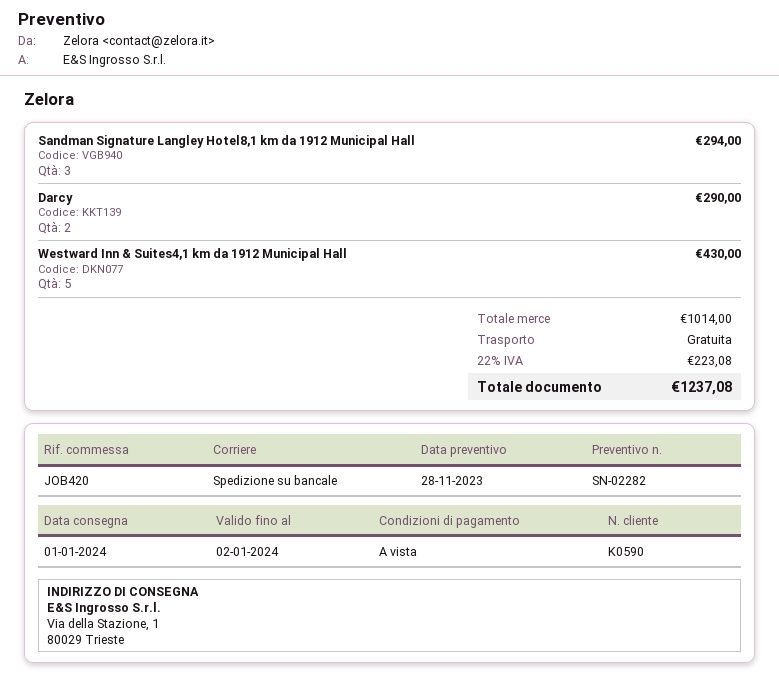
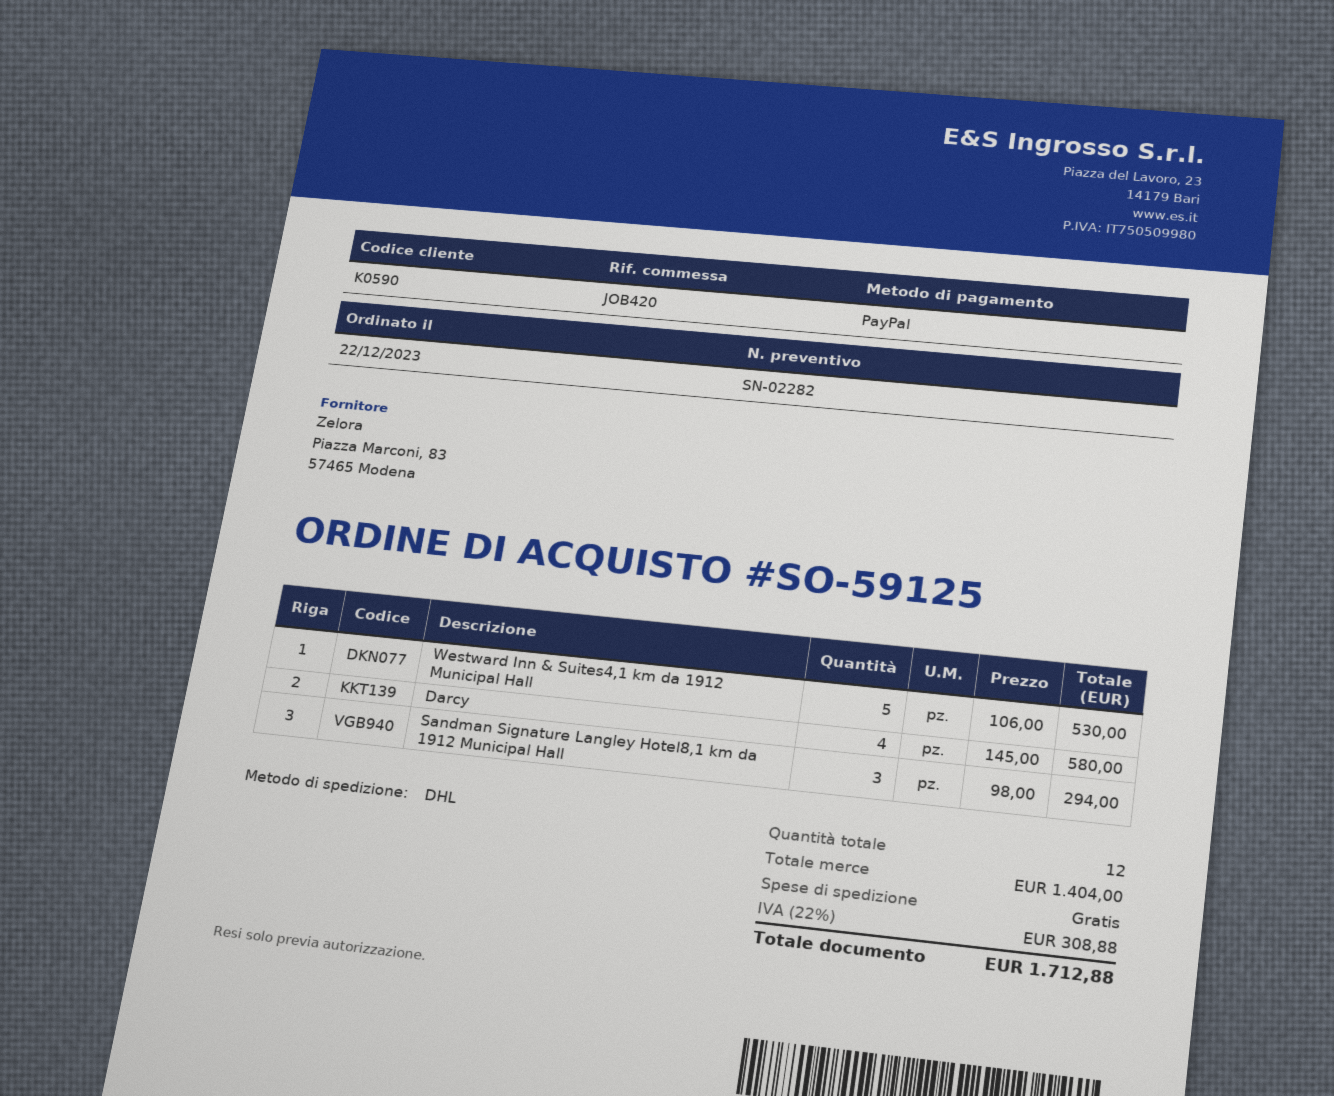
shipping method: pallet freight -> DHL
Darcy: 2 for 290.00 -> 4 for 580.00
Westward Inn & Suites4,1 km da 1912 Municipal Hall: 5 for 430.00 -> 5 for 530.00
subtotal: 1014.00 -> 1404.00
tax: 22% = 223.08 -> 22% = 308.88
total: 1237.08 -> 1712.88

